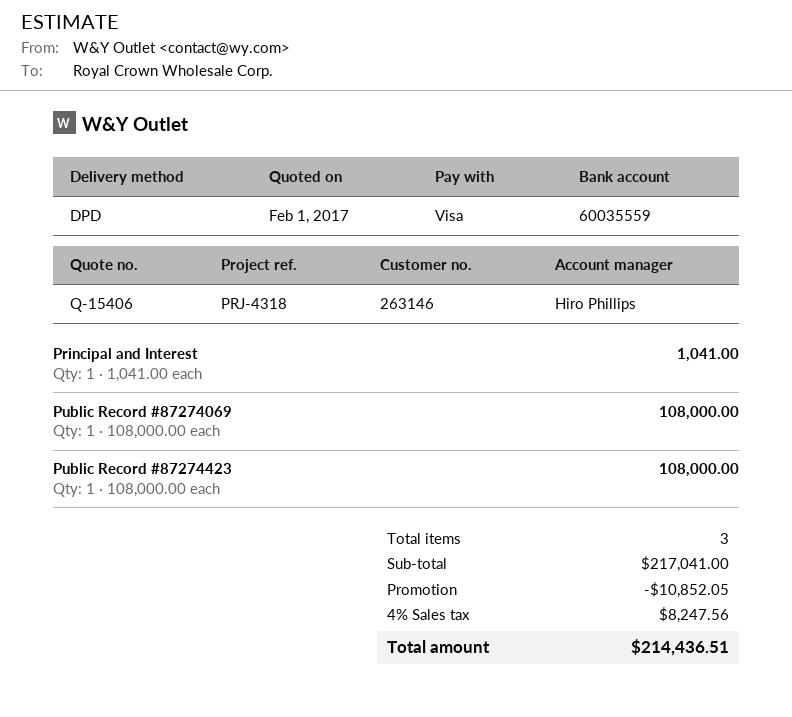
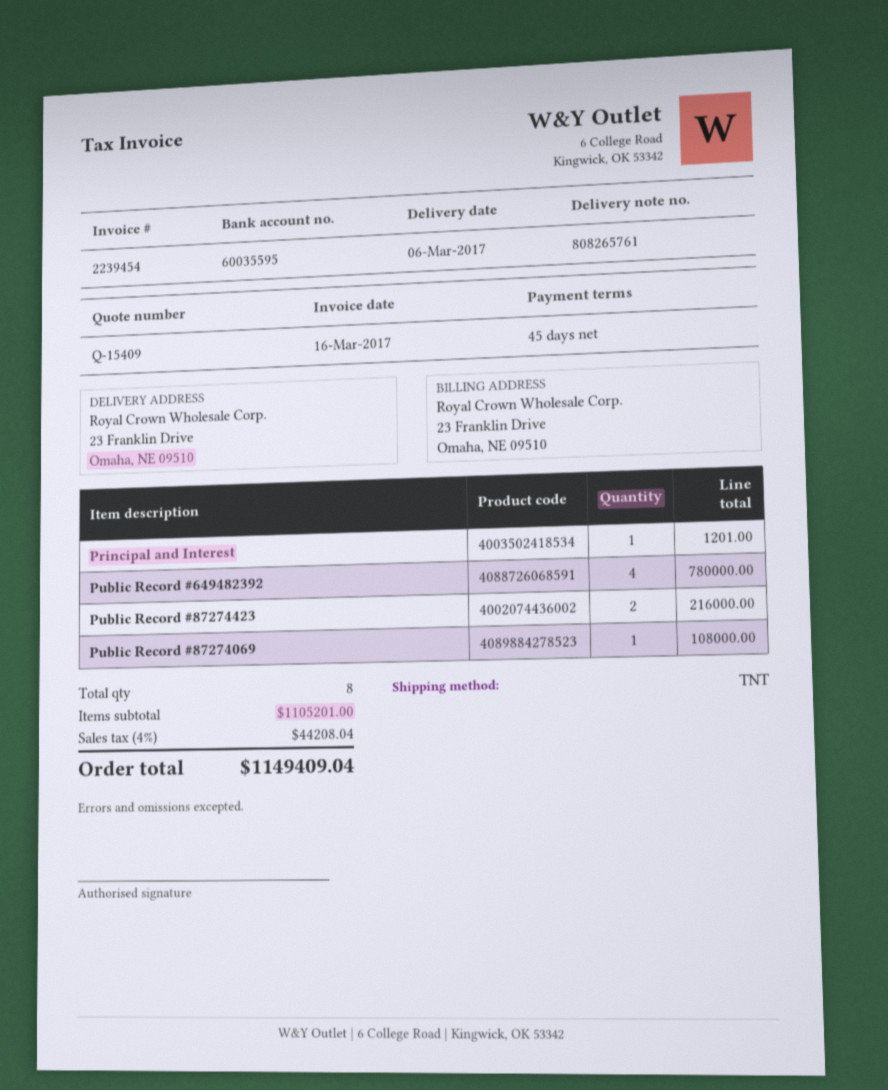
quote number: Q-15406 -> Q-15409
bank account: 60035559 -> 60035595
shipping method: DPD -> TNT
Principal and Interest: 1 for 1041.00 -> 1 for 1201.00
Public Record #87274423: 1 for 108000.00 -> 2 for 216000.00
Public Record #649482392: none -> 4 for 780000.00
total quantity: 3 -> 8
subtotal: 217041.00 -> 1105201.00
discount: 10852.05 -> none
tax: 4% = 8247.56 -> 4% = 44208.04
total: 214436.51 -> 1149409.04

